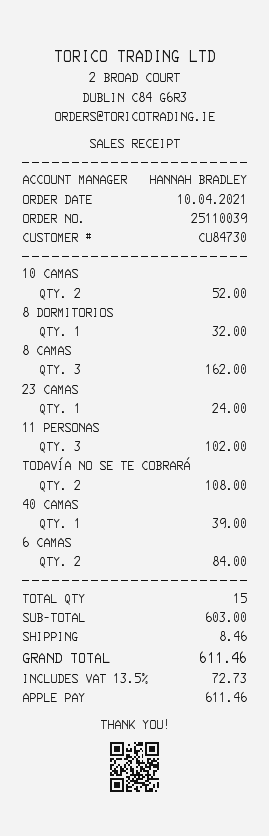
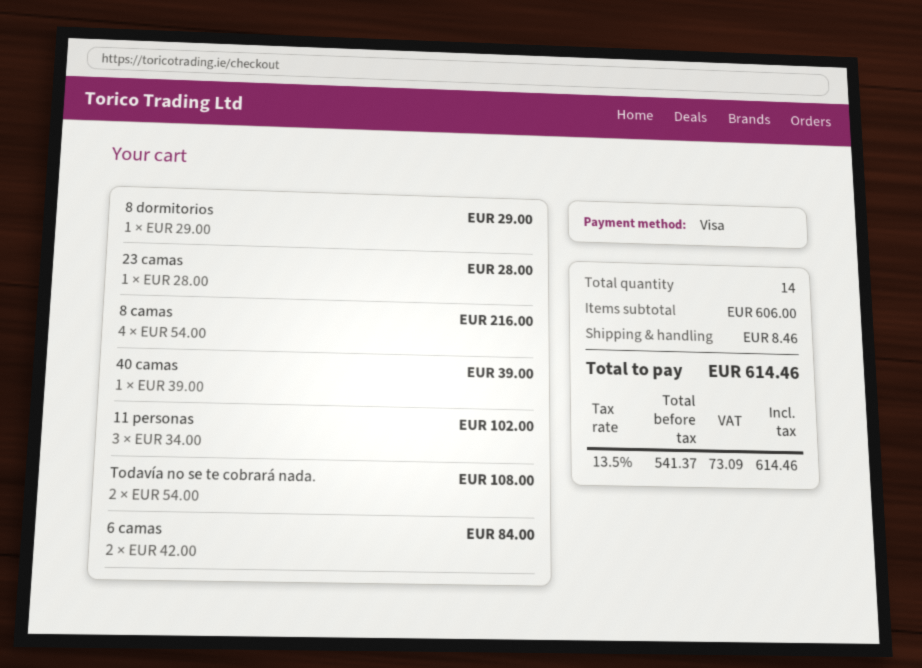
payment method: Apple Pay -> Visa
10 CAMAS: 2 for 52.00 -> none
8 DORMITORIOS: 1 for 32.00 -> 1 for 29.00
8 CAMAS: 3 for 162.00 -> 4 for 216.00
23 CAMAS: 1 for 24.00 -> 1 for 28.00
total quantity: 15 -> 14
subtotal: 603.00 -> 606.00
tax: 13.5% = 72.73 -> 13.5% = 73.09
total: 611.46 -> 614.46

